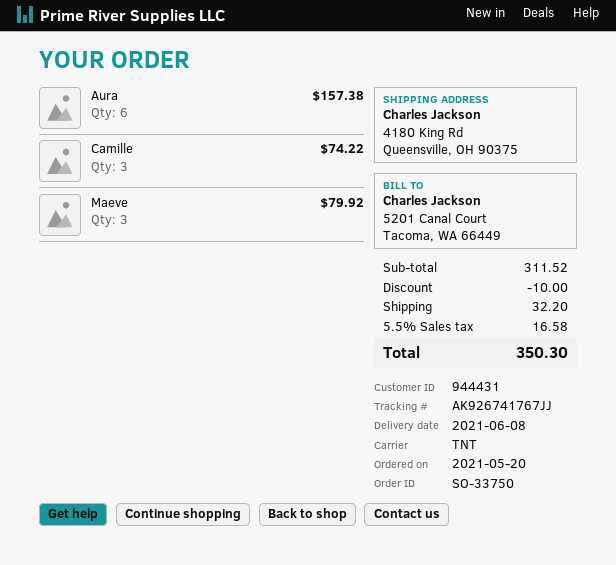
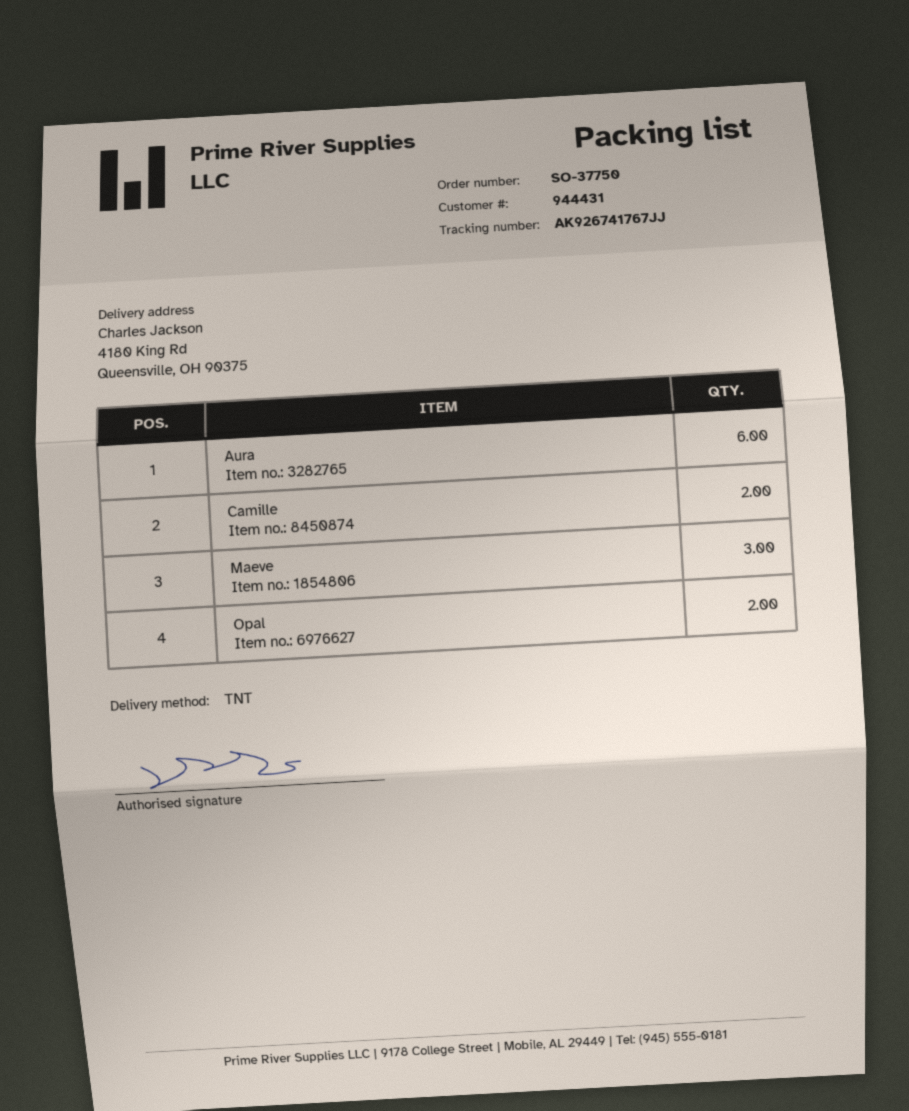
order number: SO-33750 -> SO-37750
Camille: 3 -> 2
Opal: none -> 2

